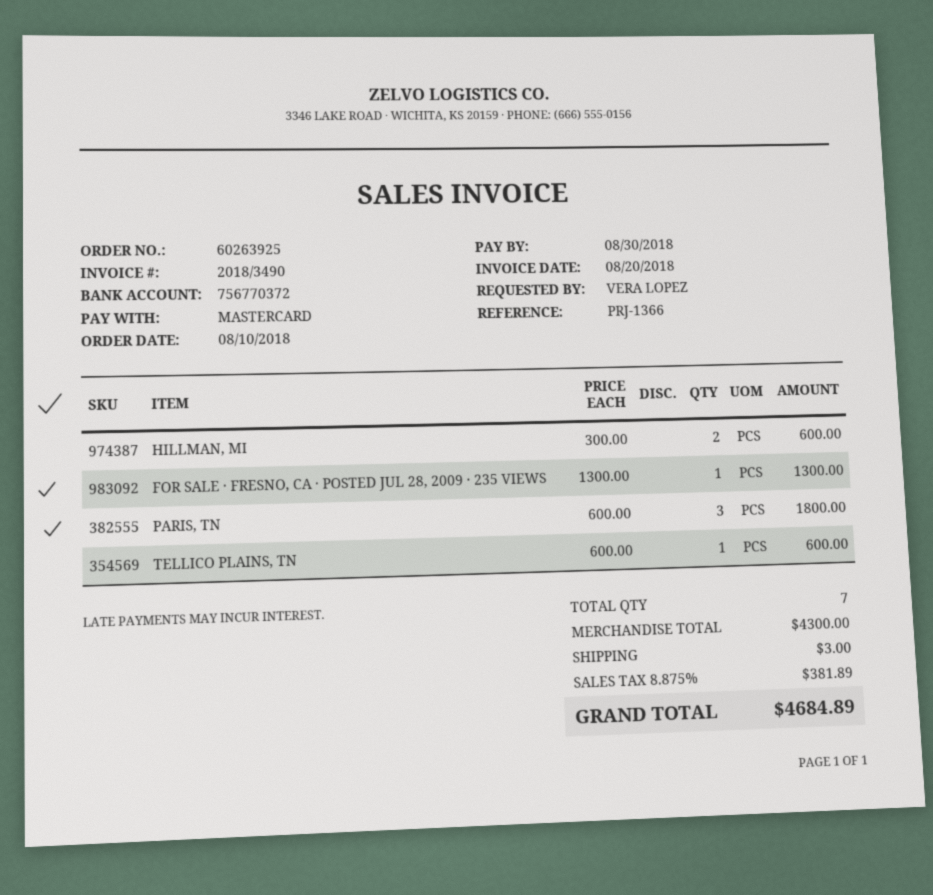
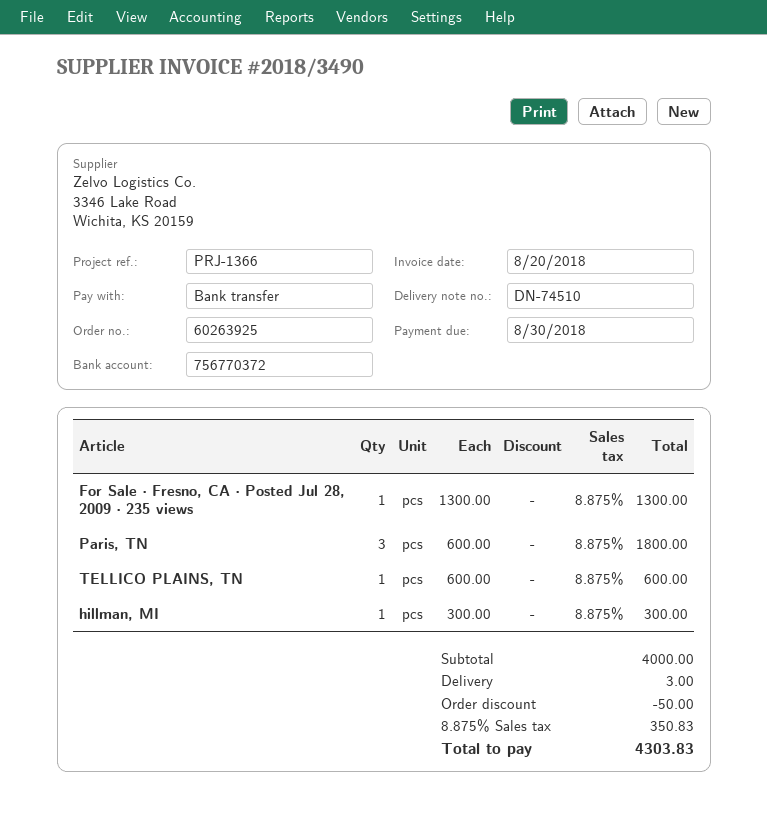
payment method: Mastercard -> bank transfer
HILLMAN, MI: 2 x 300.00 = 600.00 -> 1 x 300.00 = 300.00
subtotal: 4300.00 -> 4000.00
discount: none -> 50.00
tax: 8.875% = 381.89 -> 8.875% = 350.83
total: 4684.89 -> 4303.83

